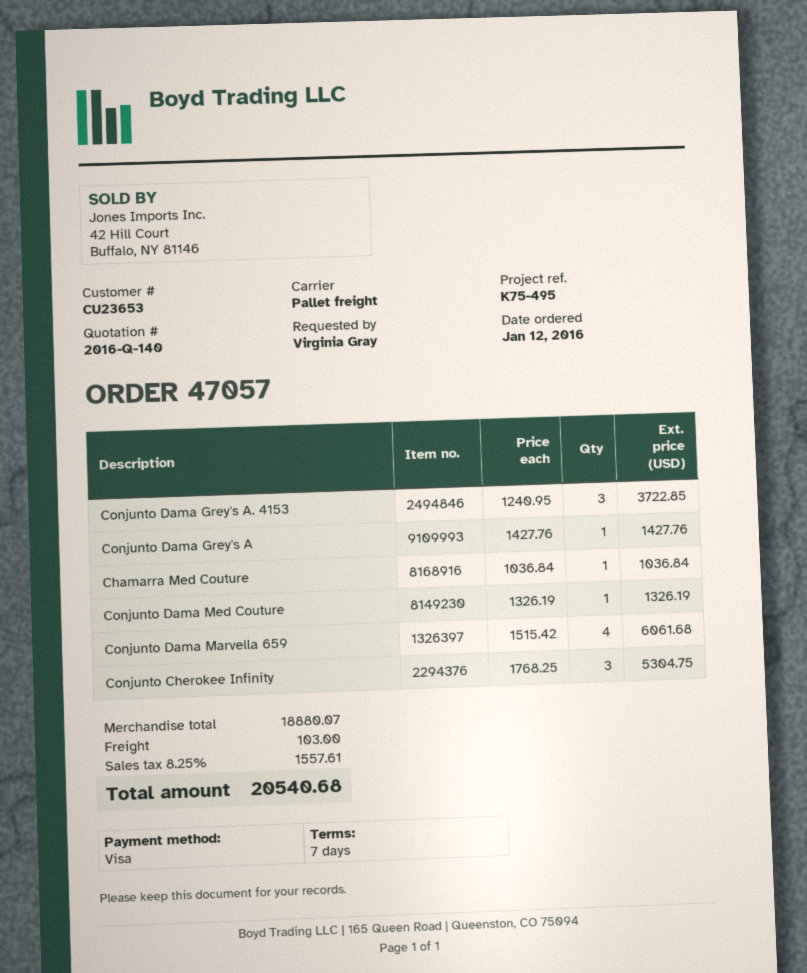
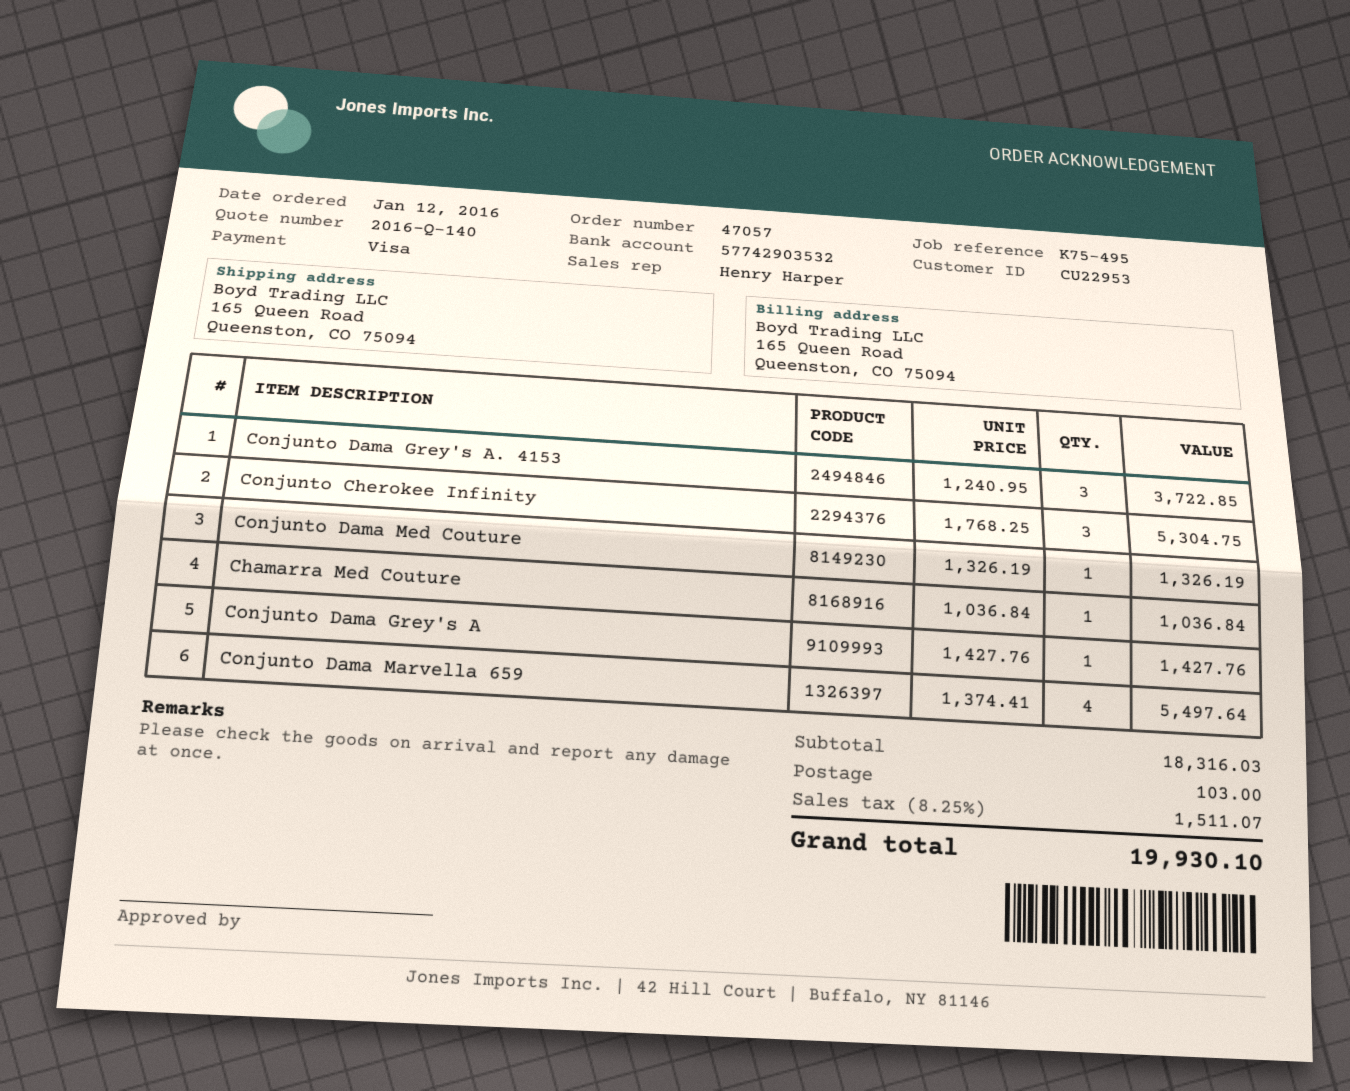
customer number: CU23653 -> CU22953
Conjunto Dama Marvella 659: 4 x 1515.42 = 6061.68 -> 4 x 1374.41 = 5497.64
subtotal: 18880.07 -> 18316.03
tax: 8.25% = 1557.61 -> 8.25% = 1511.07
total: 20540.68 -> 19930.10

